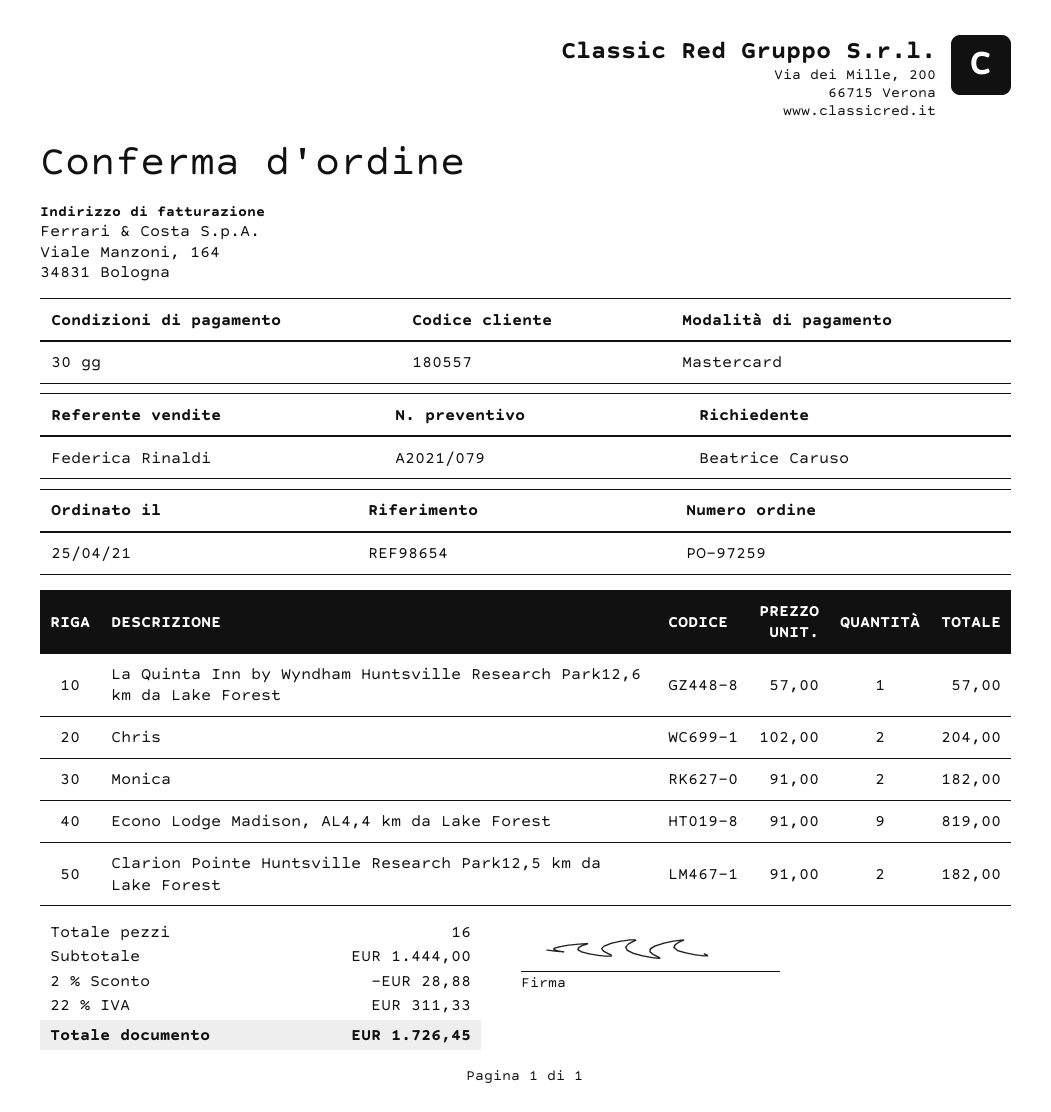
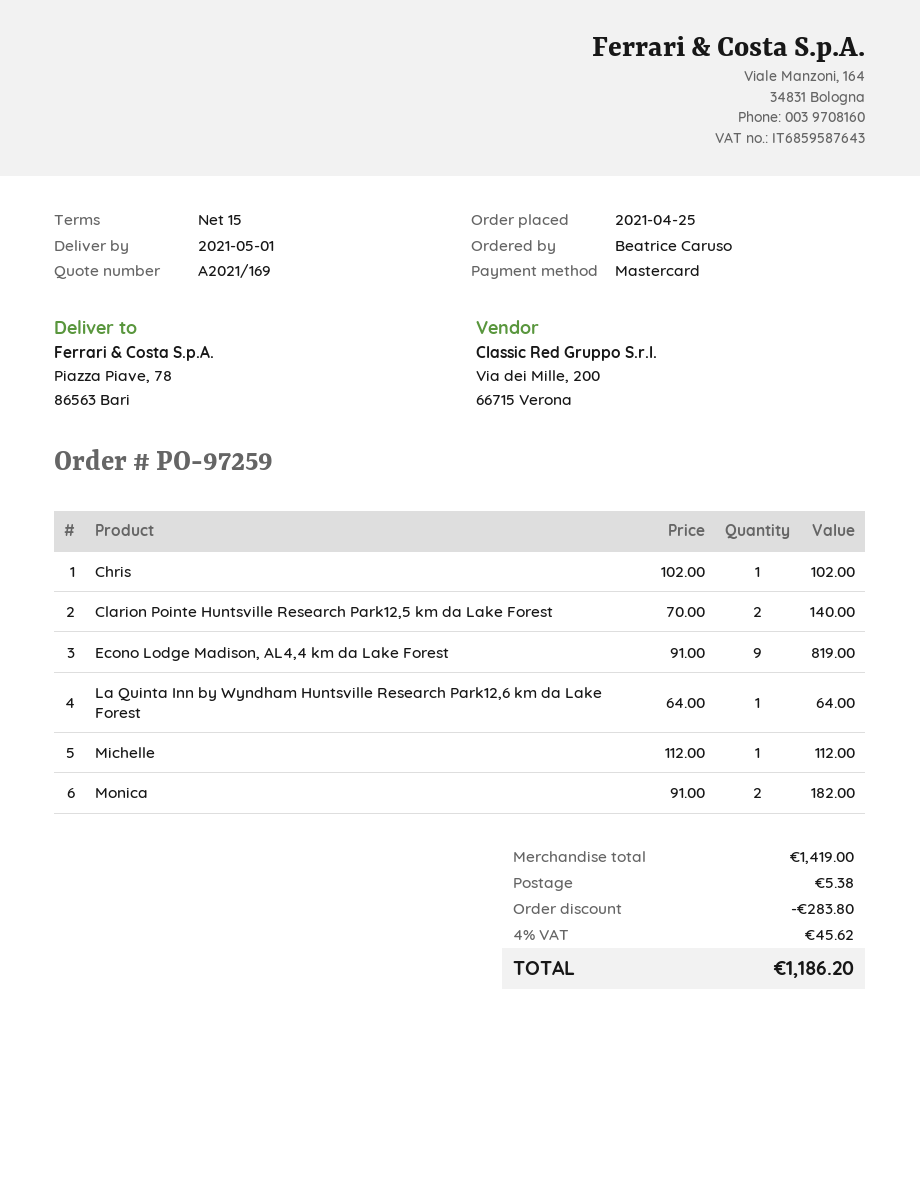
quote number: A2021/079 -> A2021/169
payment terms: 30 days -> 15 days
La Quinta Inn by Wyndham Huntsville Research Park12,6 km da Lake Forest: 1 x 57.00 = 57.00 -> 1 x 64.00 = 64.00
Chris: 2 x 102.00 = 204.00 -> 1 x 102.00 = 102.00
Clarion Pointe Huntsville Research Park12,5 km da Lake Forest: 2 x 91.00 = 182.00 -> 2 x 70.00 = 140.00
Michelle: none -> 1 x 112.00 = 112.00
subtotal: 1444.00 -> 1419.00
discount: 28.88 -> 283.80
shipping: none -> 5.38
tax: 22% = 311.33 -> 4% = 45.62
total: 1726.45 -> 1186.20

